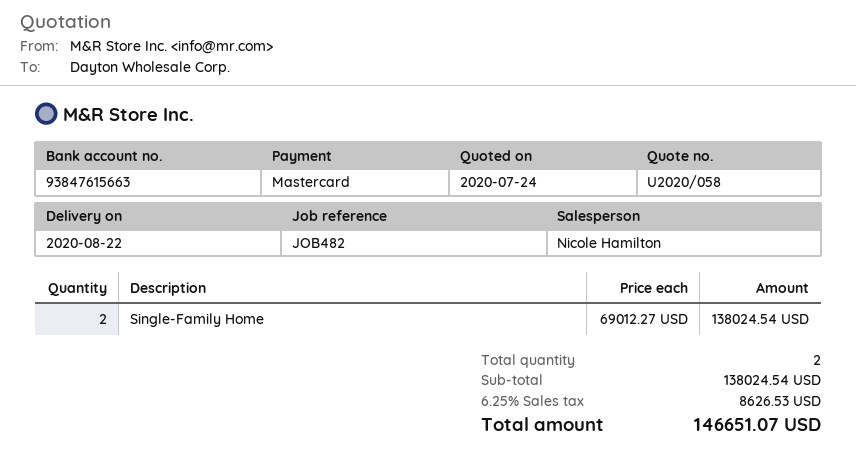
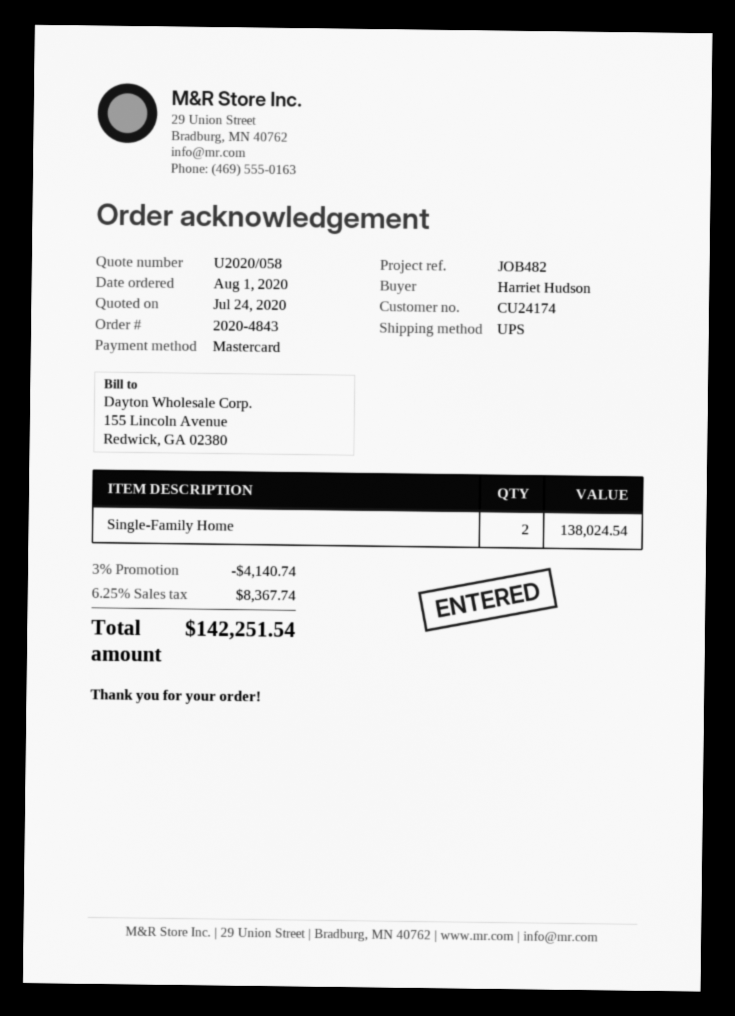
discount: none -> 3% = 4140.74
tax: 6.25% = 8626.53 -> 6.25% = 8367.74
total: 146651.07 -> 142251.54

